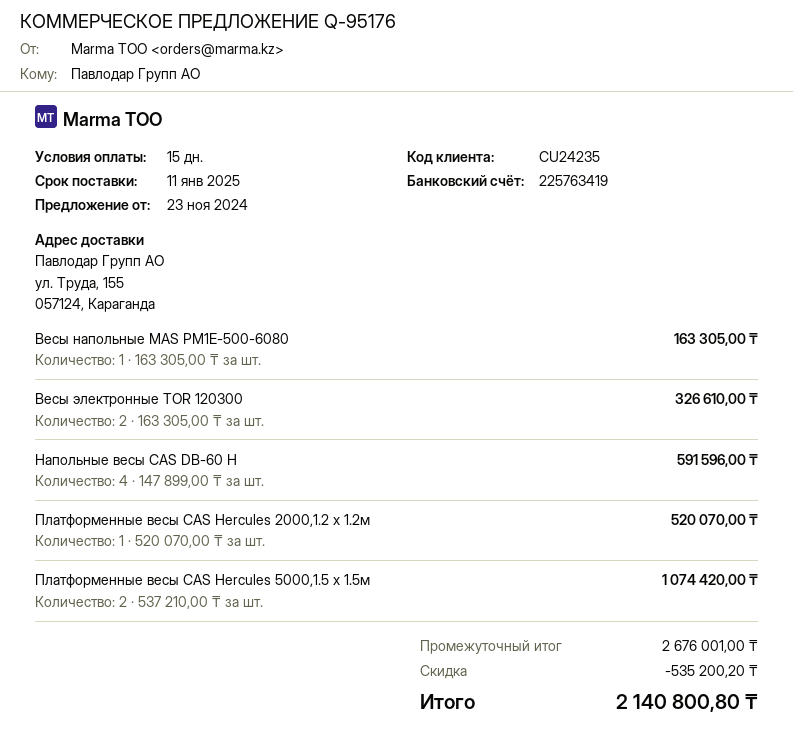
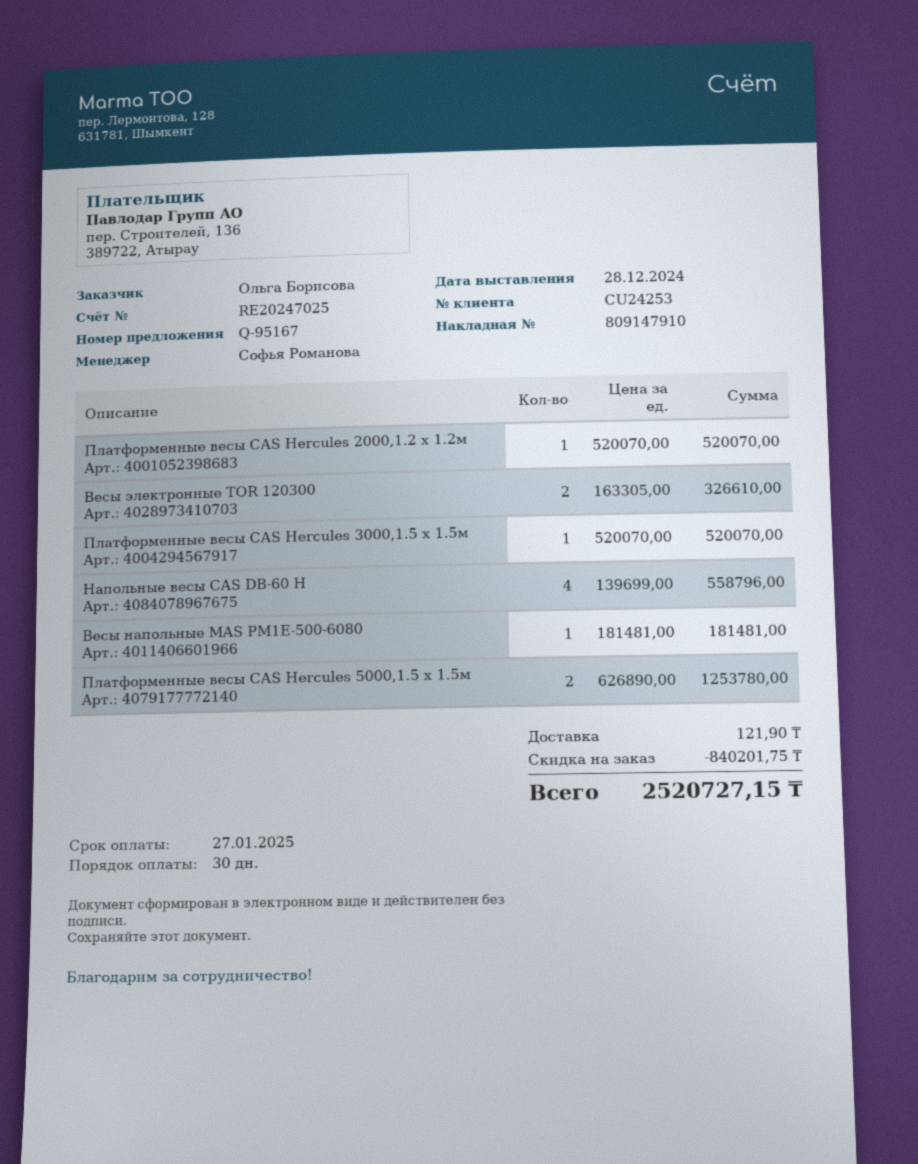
quote number: Q-95176 -> Q-95167
payment terms: 15 days -> 30 days
customer number: CU24235 -> CU24253
Весы напольные MAS РМ1Е-500-6080: 1 x 163305.00 = 163305.00 -> 1 x 181481.00 = 181481.00
Напольные весы CAS DB-60 H: 4 x 147899.00 = 591596.00 -> 4 x 139699.00 = 558796.00
Платформенные весы CAS Hercules 5000,1.5 х 1.5м: 2 x 537210.00 = 1074420.00 -> 2 x 626890.00 = 1253780.00
Платформенные весы CAS Hercules 3000,1.5 х 1.5м: none -> 1 x 520070.00 = 520070.00
discount: 535200.20 -> 840201.75
shipping: none -> 121.90
total: 2140800.80 -> 2520727.15

